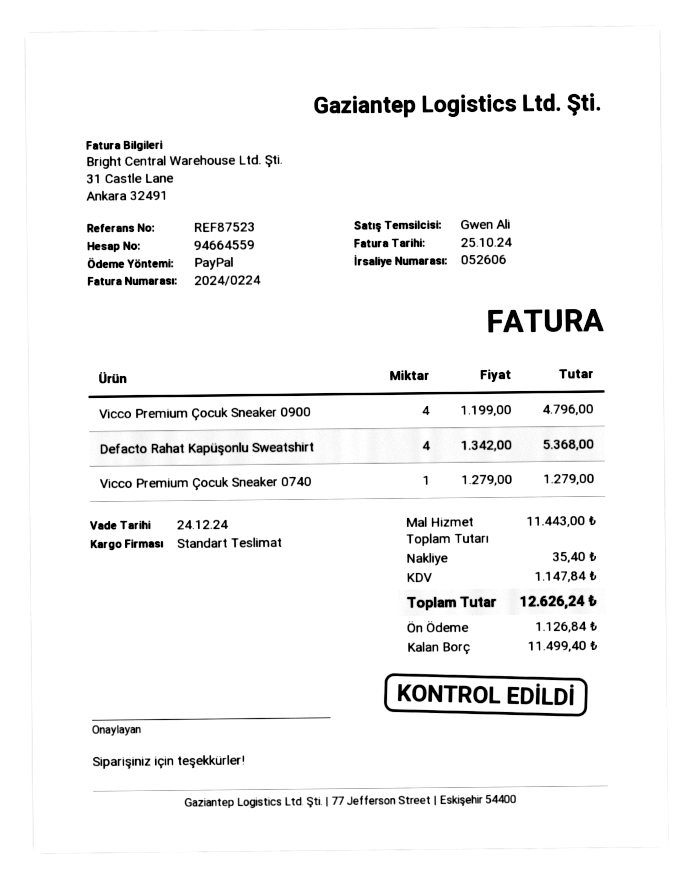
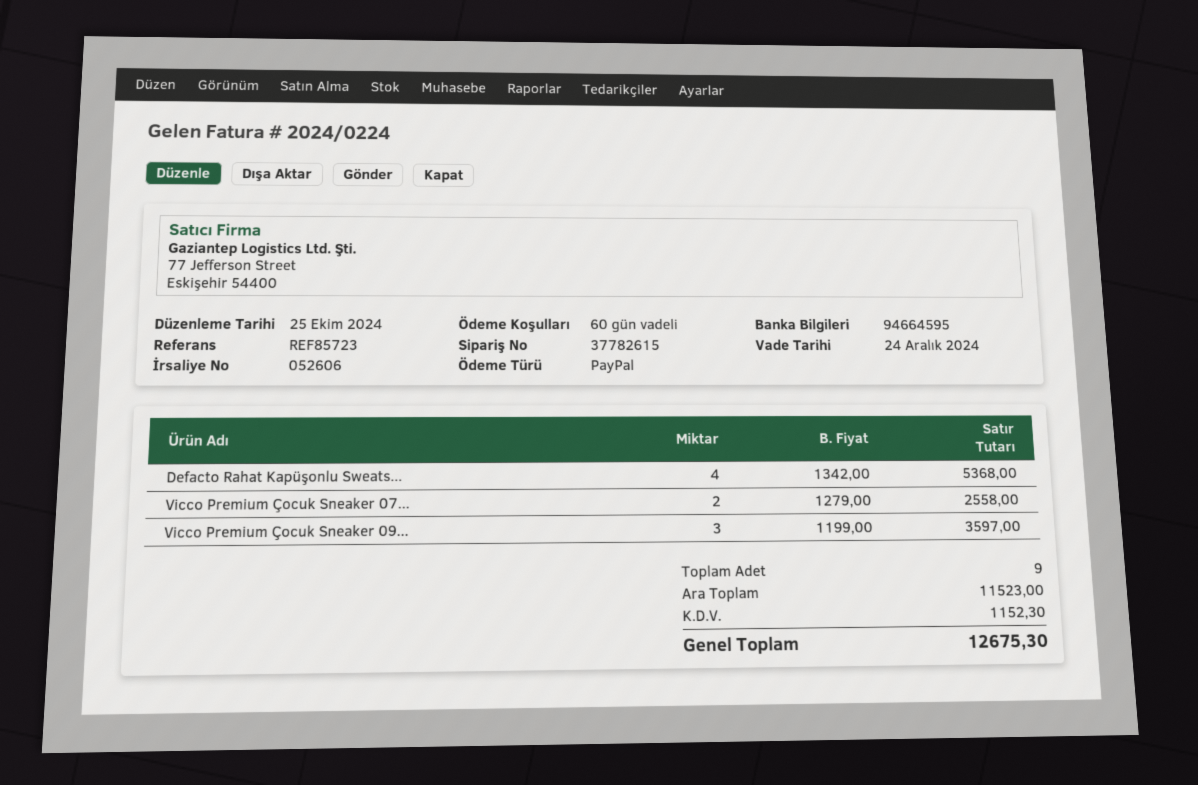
reference: REF87523 -> REF85723
bank account: 94664559 -> 94664595
Vicco Premium Çocuk Sneaker 0900: 4 x 1199.00 = 4796.00 -> 3 x 1199.00 = 3597.00
Vicco Premium Çocuk Sneaker 0740: 1 x 1279.00 = 1279.00 -> 2 x 1279.00 = 2558.00
subtotal: 11443.00 -> 11523.00
shipping: 35.40 -> none
tax: 1147.84 -> 1152.30
total: 12626.24 -> 12675.30

